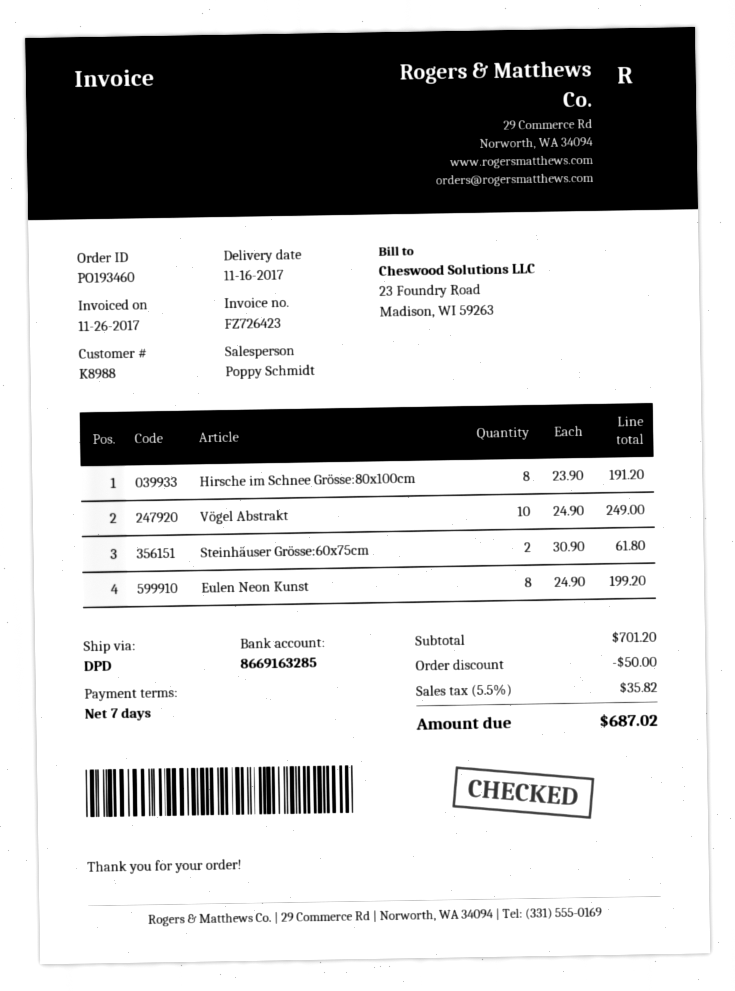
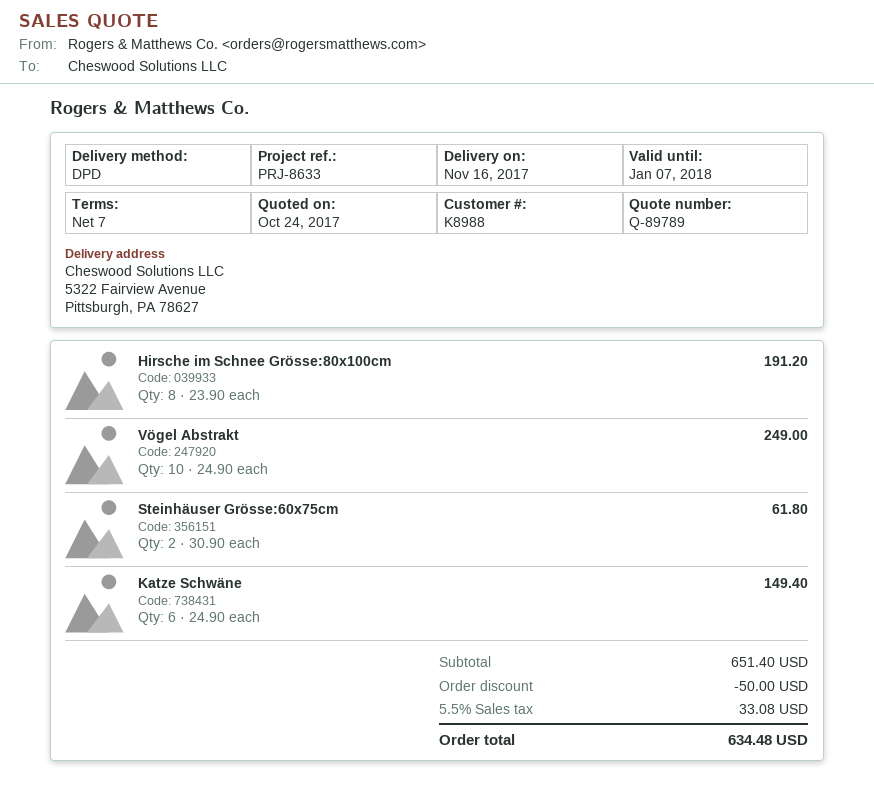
Eulen Neon Kunst: 8 x 24.90 = 199.20 -> none
Katze Schwäne: none -> 6 x 24.90 = 149.40
subtotal: 701.20 -> 651.40
tax: 5.5% = 35.82 -> 5.5% = 33.08
total: 687.02 -> 634.48

